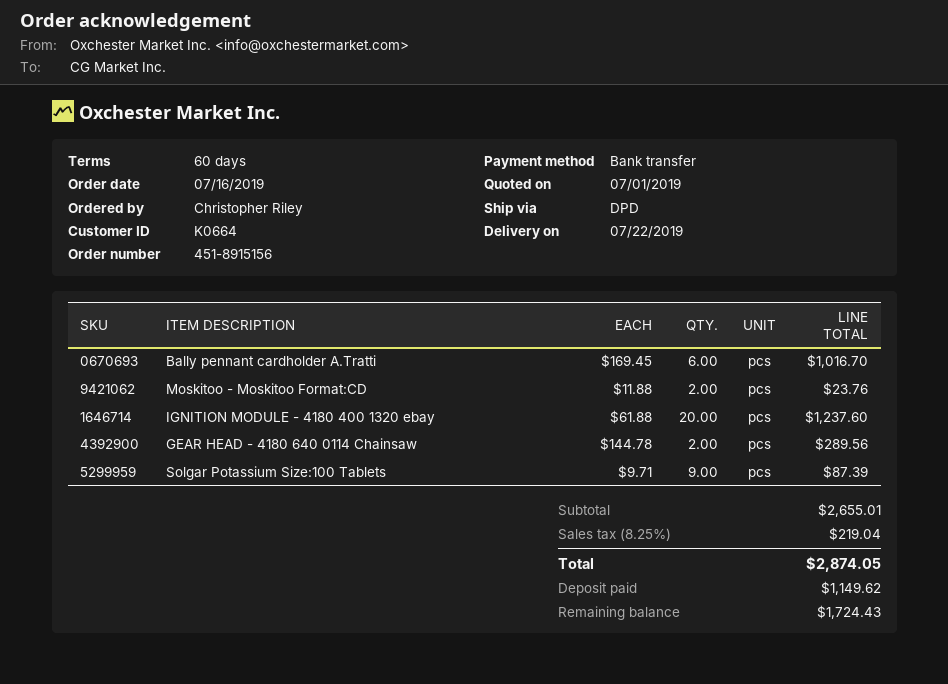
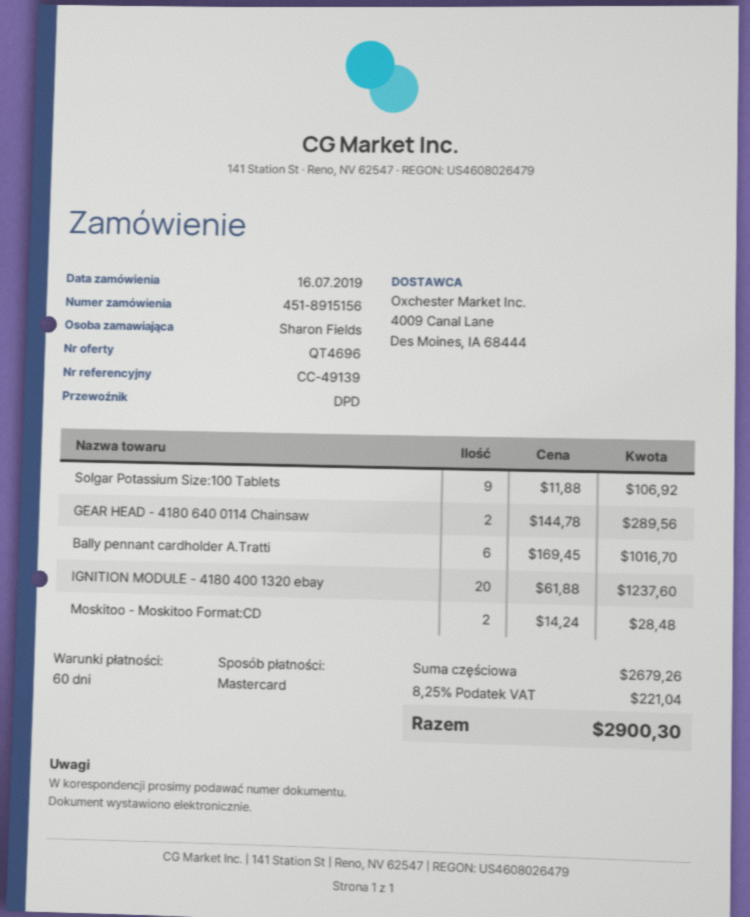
ordered by: Christopher Riley -> Sharon Fields
payment method: bank transfer -> Mastercard
Moskitoo - Moskitoo Format:CD: 2 x 11.88 = 23.76 -> 2 x 14.24 = 28.48
Solgar Potassium Size:100 Tablets: 9 x 9.71 = 87.39 -> 9 x 11.88 = 106.92
subtotal: 2655.01 -> 2679.26
tax: 8.25% = 219.04 -> 8.25% = 221.04
total: 2874.05 -> 2900.30

